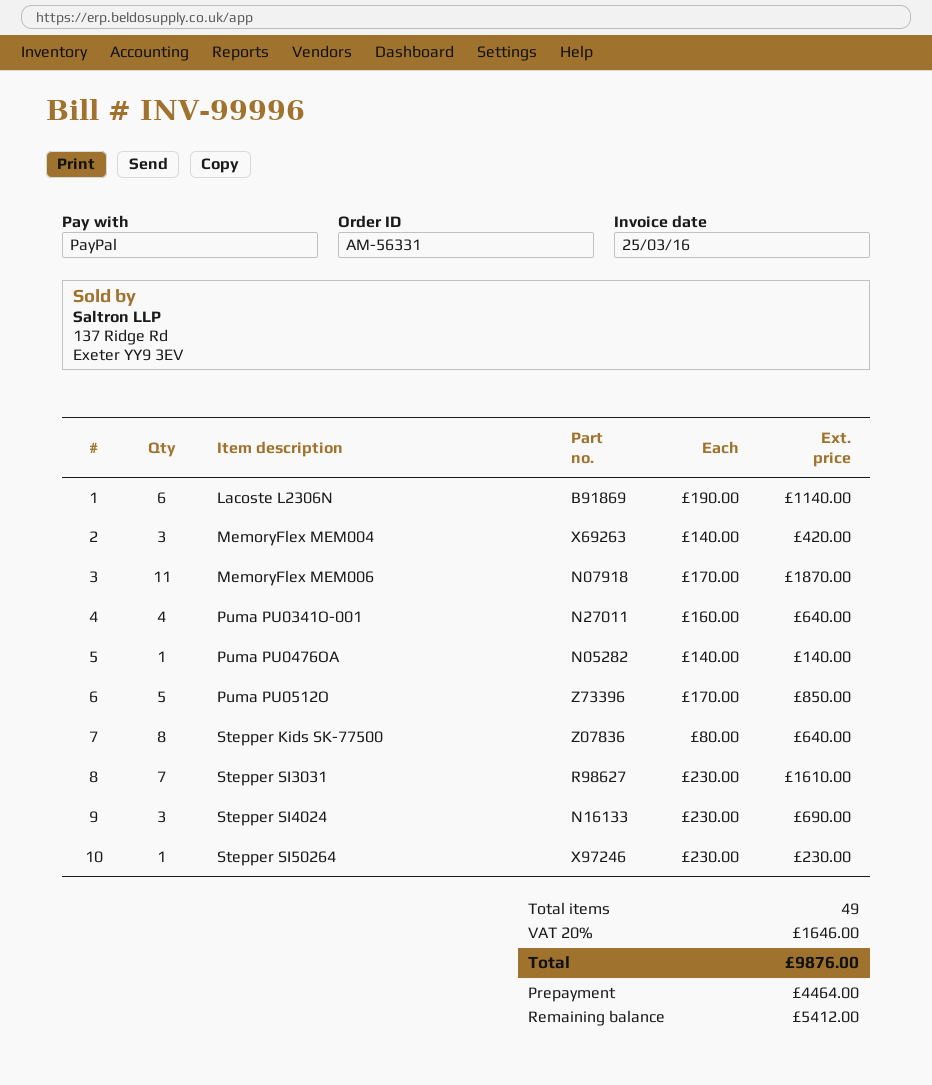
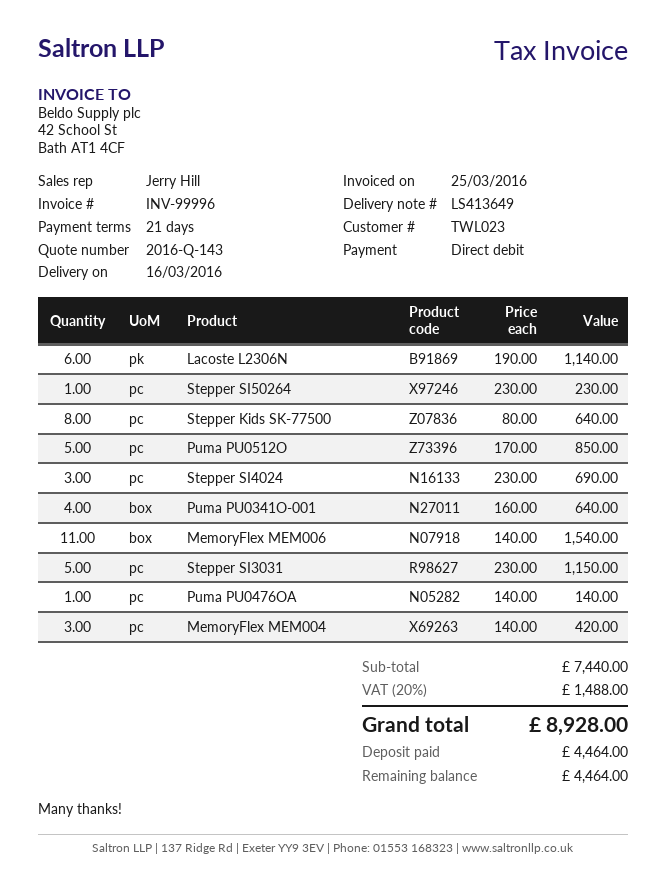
payment method: PayPal -> direct debit
MemoryFlex MEM006: 11 x 170.00 = 1870.00 -> 11 x 140.00 = 1540.00
Stepper SI3031: 7 x 230.00 = 1610.00 -> 5 x 230.00 = 1150.00
tax: 20% = 1646.00 -> 20% = 1488.00
total: 9876.00 -> 8928.00
balance: 5412.00 -> 4464.00

